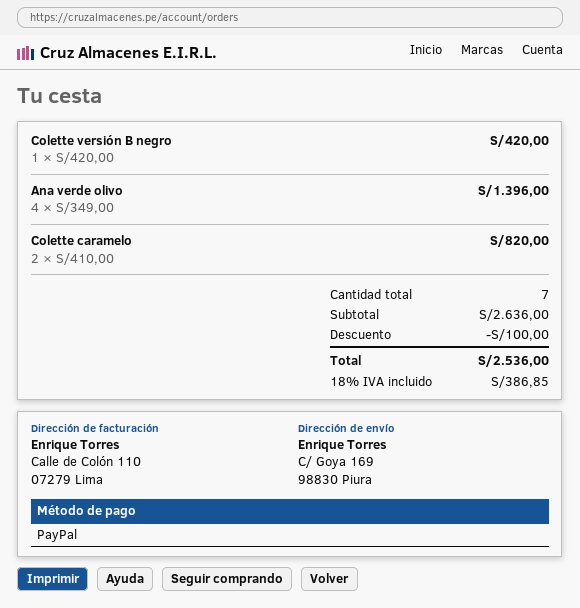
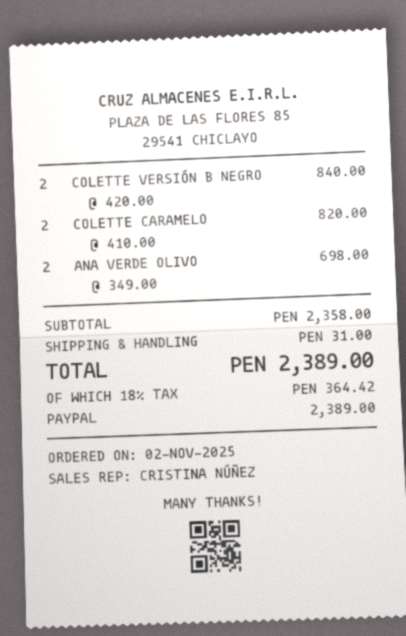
Colette versión B negro: 1 x 420.00 = 420.00 -> 2 x 420.00 = 840.00
Ana verde olivo: 4 x 349.00 = 1396.00 -> 2 x 349.00 = 698.00
subtotal: 2636.00 -> 2358.00
discount: 100.00 -> none
shipping: none -> 31.00
tax: 18% = 386.85 -> 18% = 364.42
total: 2536.00 -> 2389.00

